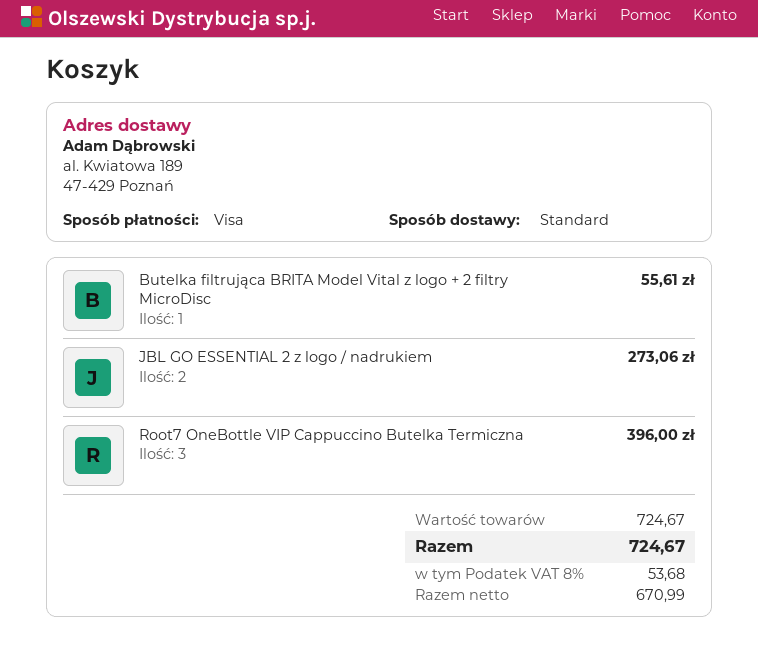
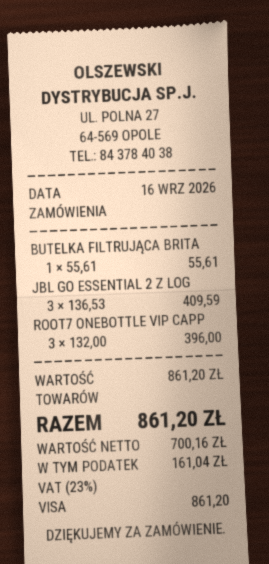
JBL GO ESSENTIAL 2 z logo / nadrukiem: 2 for 273.06 -> 3 for 409.59
subtotal: 724.67 -> 861.20
net: 670.99 -> 700.16
tax: 8% = 53.68 -> 23% = 161.04
total: 724.67 -> 861.20

